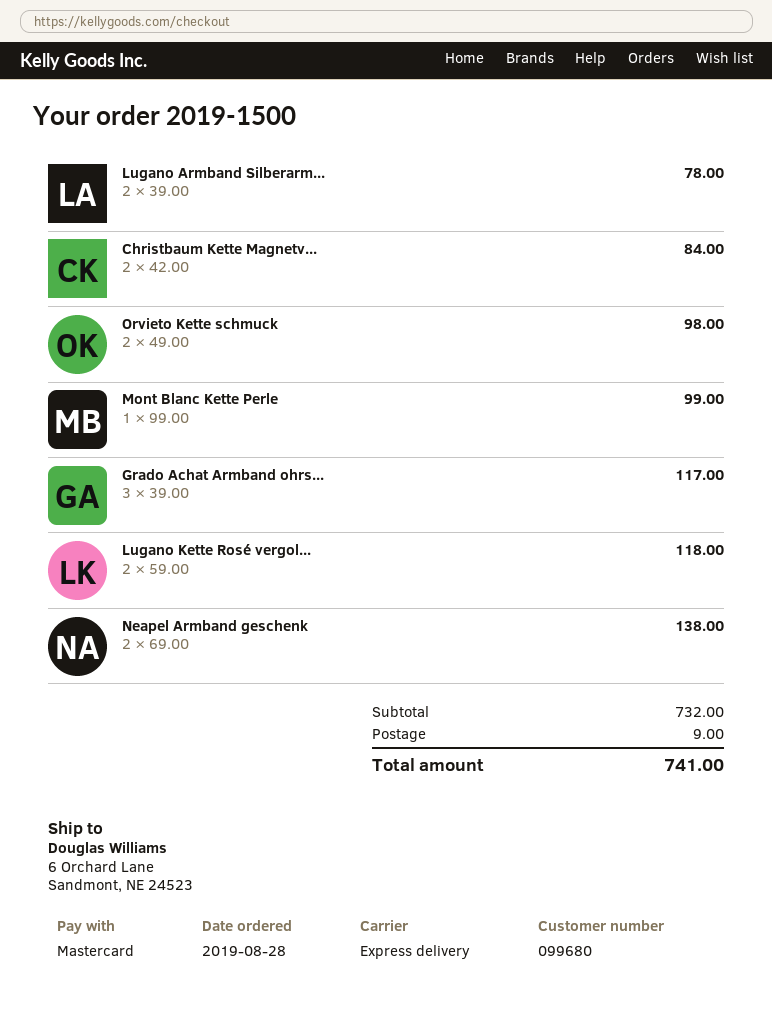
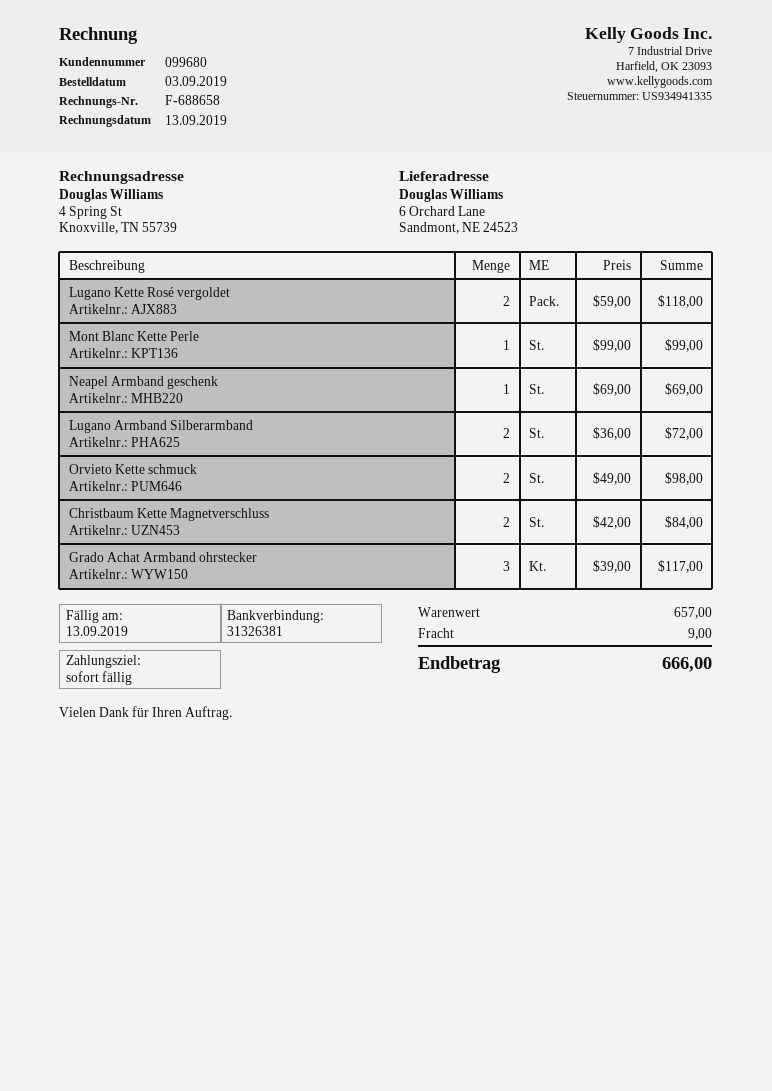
order date: 2019-08-28 -> 2019-09-03
Lugano Armband Silberarm...: 2 x 39.00 = 78.00 -> 2 x 36.00 = 72.00
Neapel Armband geschenk: 2 x 69.00 = 138.00 -> 1 x 69.00 = 69.00
subtotal: 732.00 -> 657.00
total: 741.00 -> 666.00

